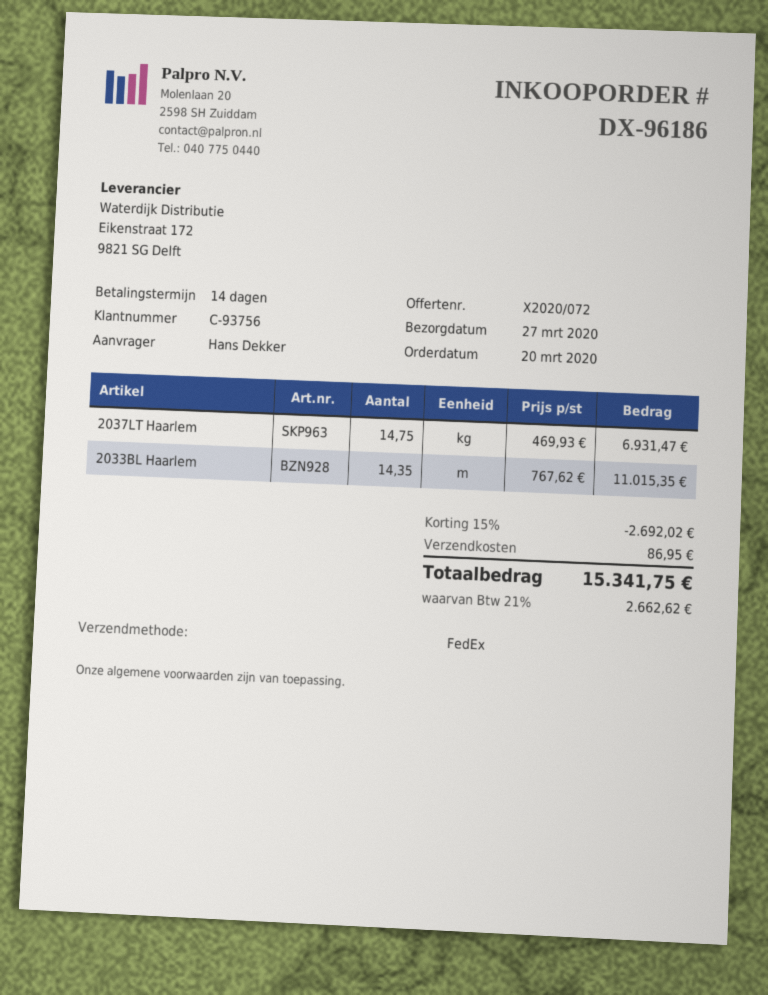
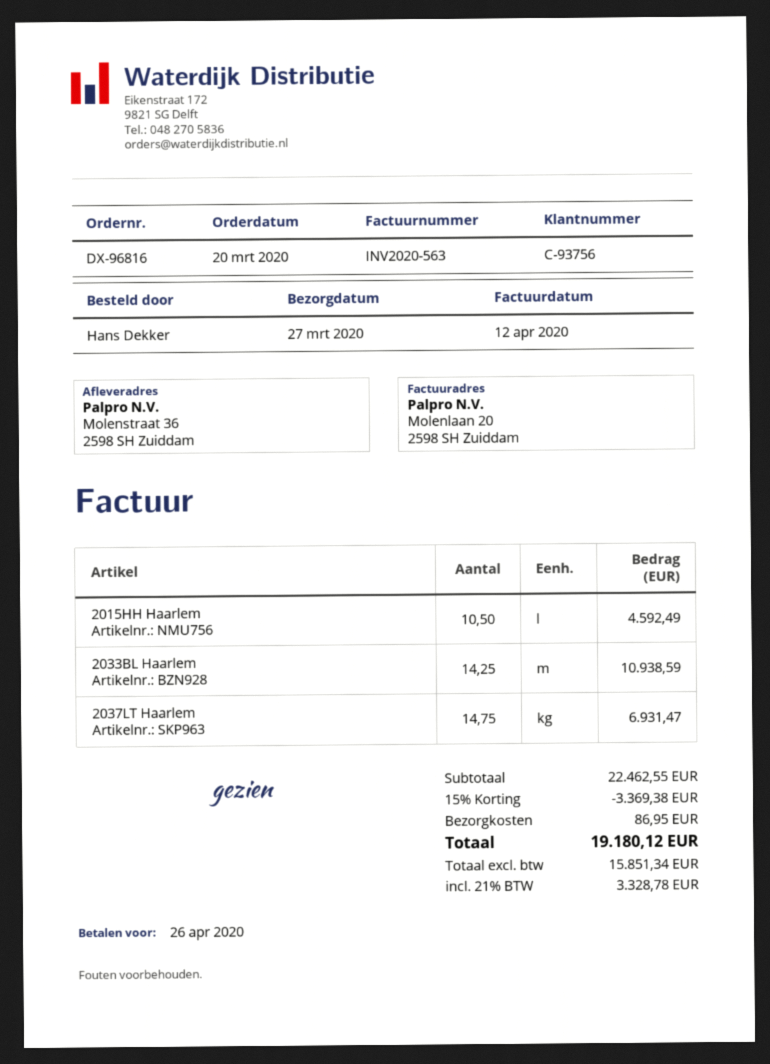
order number: DX-96186 -> DX-96816
2033BL Haarlem: 14.35 for 11015.35 -> 14.25 for 10938.59
2015HH Haarlem: none -> 10.5 for 4592.49
discount: 15% = 2692.02 -> 15% = 3369.38
tax: 21% = 2662.62 -> 21% = 3328.78
total: 15341.75 -> 19180.12

